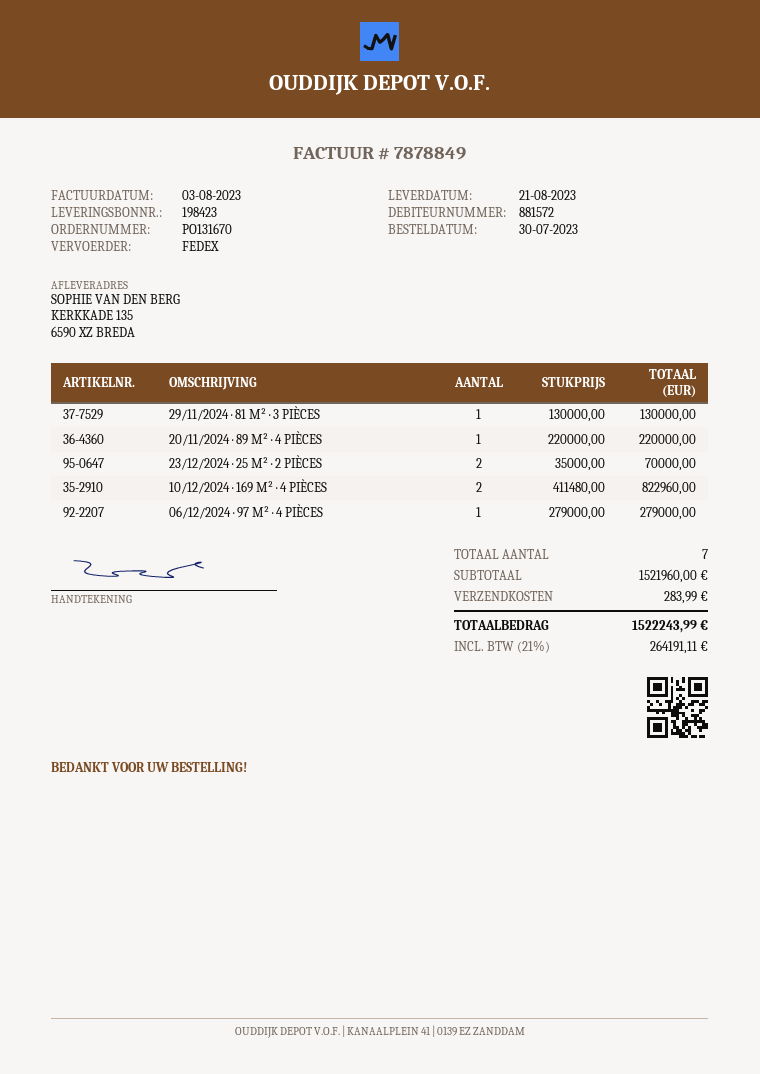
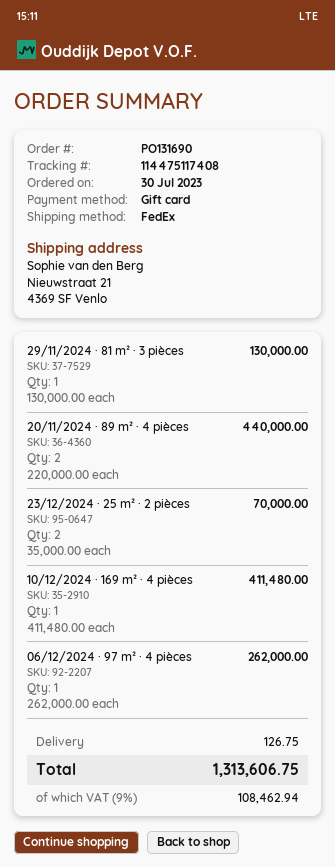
order number: PO131670 -> PO131690
ship to: KERKKADE 135, 6590 XZ BREDA -> Nieuwstraat 21, 4369 SF Venlo
20/11/2024 · 89 M² · 4 PIÈCES: 1 x 220000.00 = 220000.00 -> 2 x 220000.00 = 440000.00
10/12/2024 · 169 M² · 4 PIÈCES: 2 x 411480.00 = 822960.00 -> 1 x 411480.00 = 411480.00
06/12/2024 · 97 M² · 4 PIÈCES: 1 x 279000.00 = 279000.00 -> 1 x 262000.00 = 262000.00
shipping: 283.99 -> 126.75
tax: 21% = 264191.11 -> 9% = 108462.94
total: 1522243.99 -> 1313606.75

